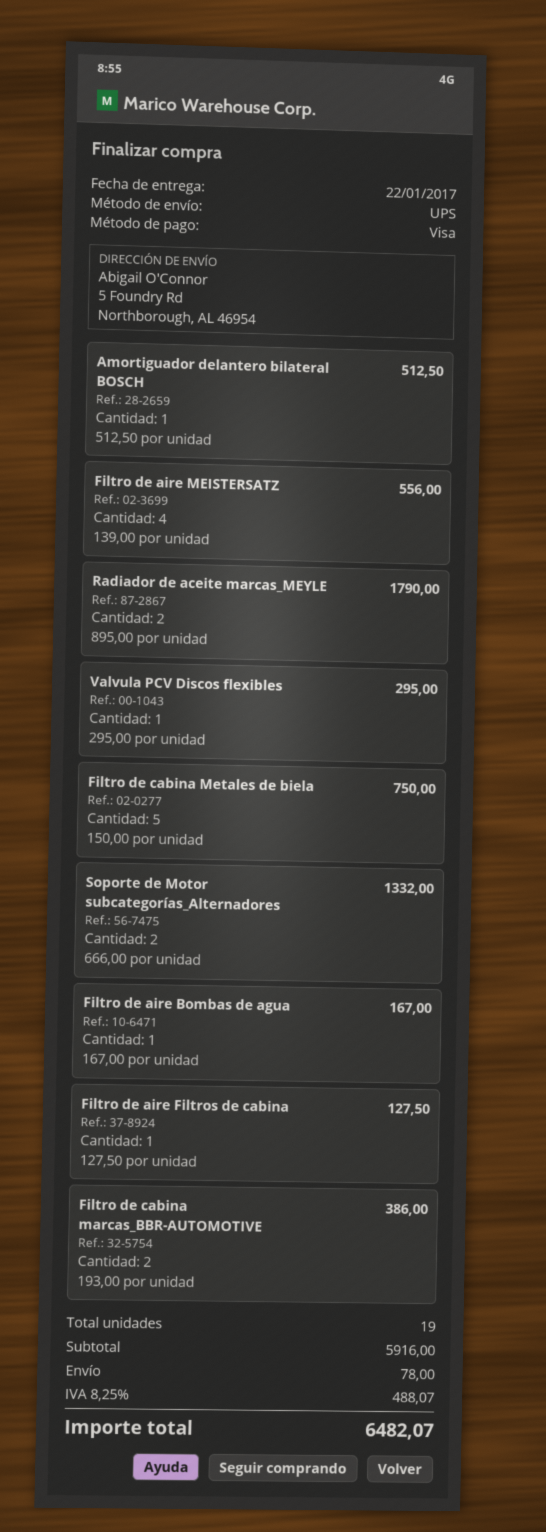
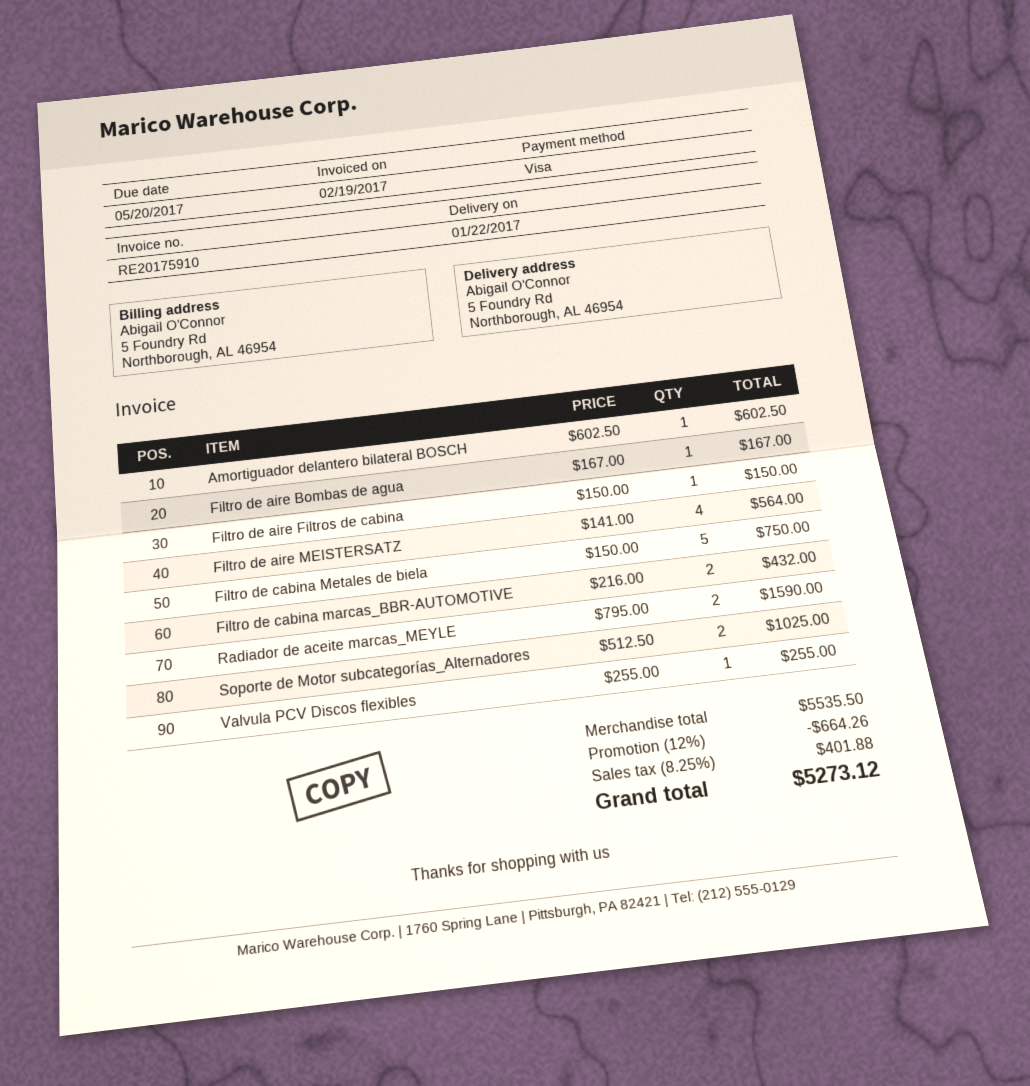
Amortiguador delantero bilateral BOSCH: 1 x 512.50 = 512.50 -> 1 x 602.50 = 602.50
Filtro de aire MEISTERSATZ: 4 x 139.00 = 556.00 -> 4 x 141.00 = 564.00
Radiador de aceite marcas_MEYLE: 2 x 895.00 = 1790.00 -> 2 x 795.00 = 1590.00
Valvula PCV Discos flexibles: 1 x 295.00 = 295.00 -> 1 x 255.00 = 255.00
Soporte de Motor subcategorías_Alternadores: 2 x 666.00 = 1332.00 -> 2 x 512.50 = 1025.00
Filtro de aire Filtros de cabina: 1 x 127.50 = 127.50 -> 1 x 150.00 = 150.00
Filtro de cabina marcas_BBR-AUTOMOTIVE: 2 x 193.00 = 386.00 -> 2 x 216.00 = 432.00
subtotal: 5916.00 -> 5535.50
discount: none -> 12% = 664.26
shipping: 78.00 -> none
tax: 8.25% = 488.07 -> 8.25% = 401.88
total: 6482.07 -> 5273.12

